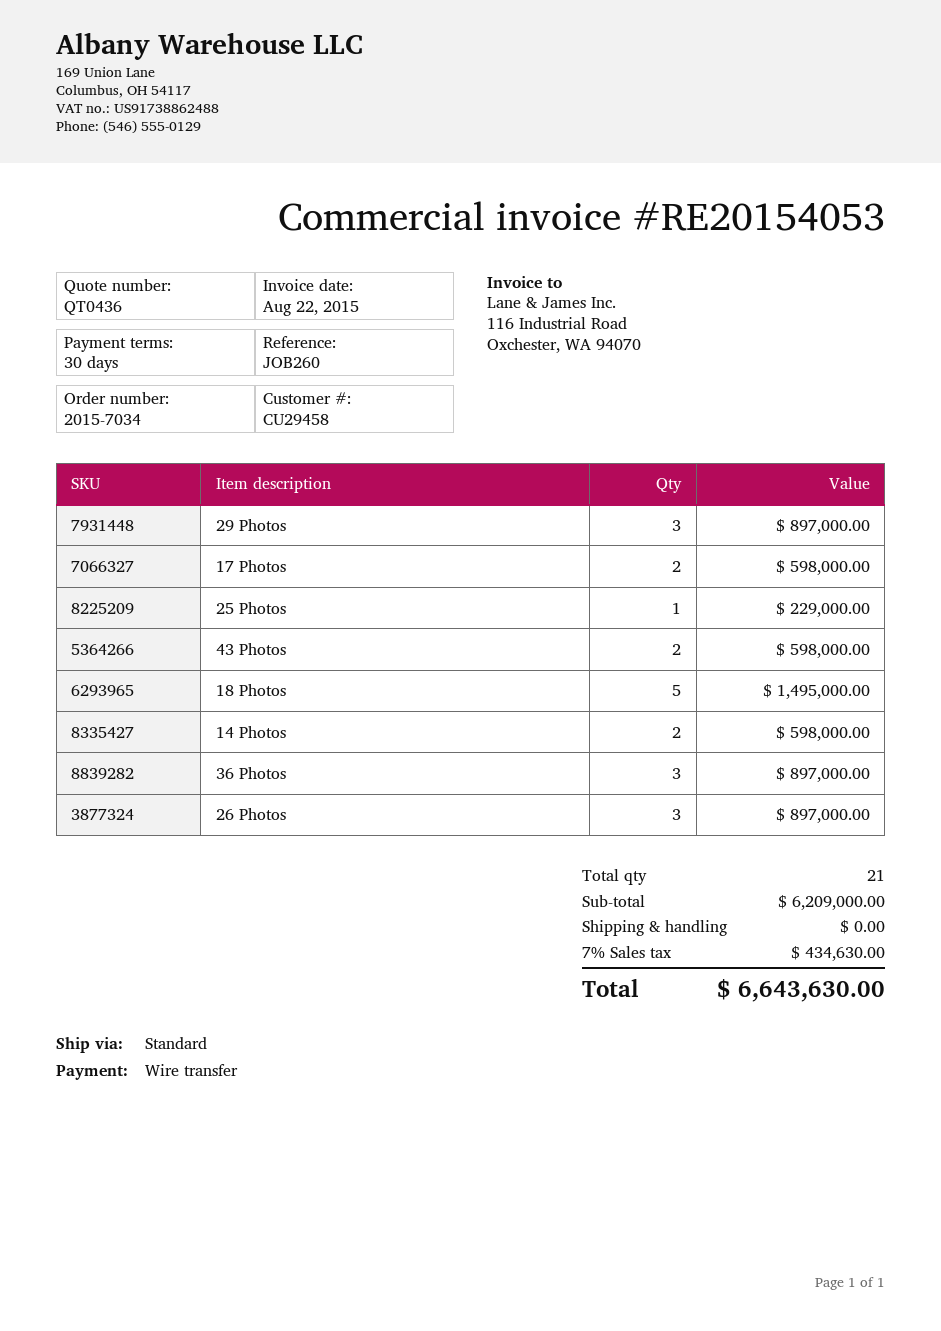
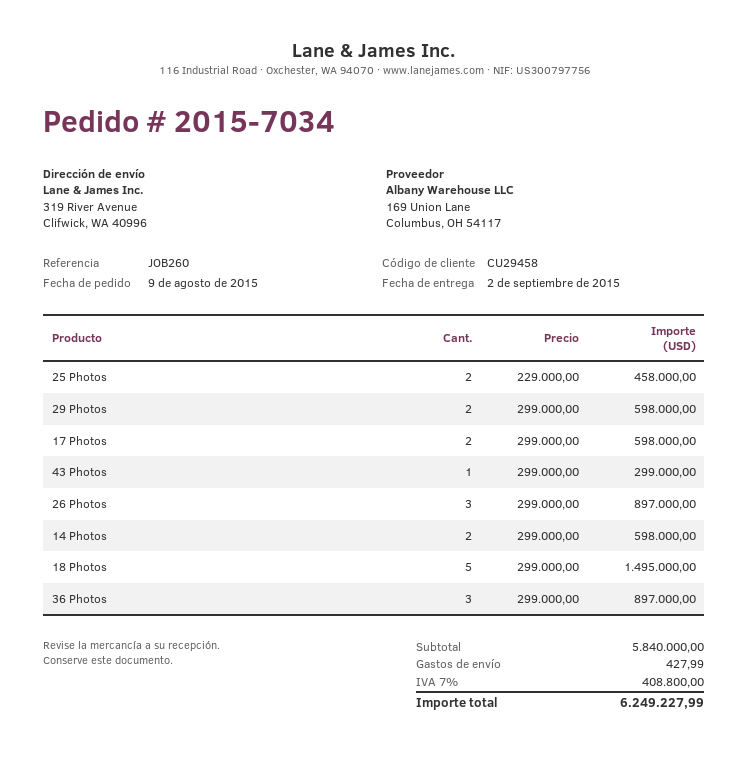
29 Photos: 3 for 897000.00 -> 2 for 598000.00
25 Photos: 1 for 229000.00 -> 2 for 458000.00
43 Photos: 2 for 598000.00 -> 1 for 299000.00
subtotal: 6209000.00 -> 5840000.00
shipping: 0.00 -> 427.99
tax: 7% = 434630.00 -> 7% = 408800.00
total: 6643630.00 -> 6249227.99

